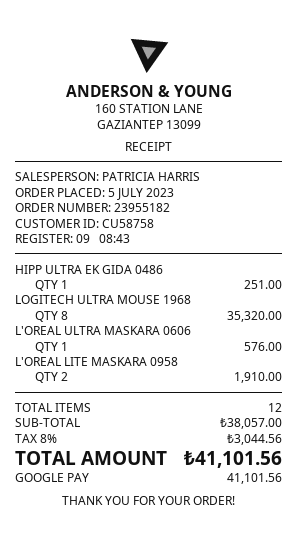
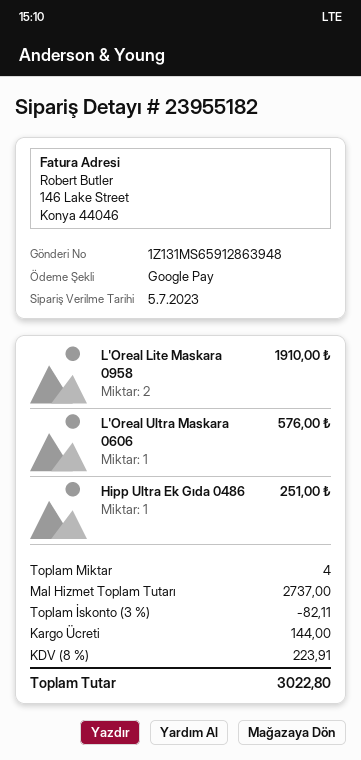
LOGITECH ULTRA MOUSE 1968: 8 for 35320.00 -> none
total quantity: 12 -> 4
subtotal: 38057.00 -> 2737.00
discount: none -> 3% = 82.11
shipping: none -> 144.00
tax: 8% = 3044.56 -> 8% = 223.91
total: 41101.56 -> 3022.80

